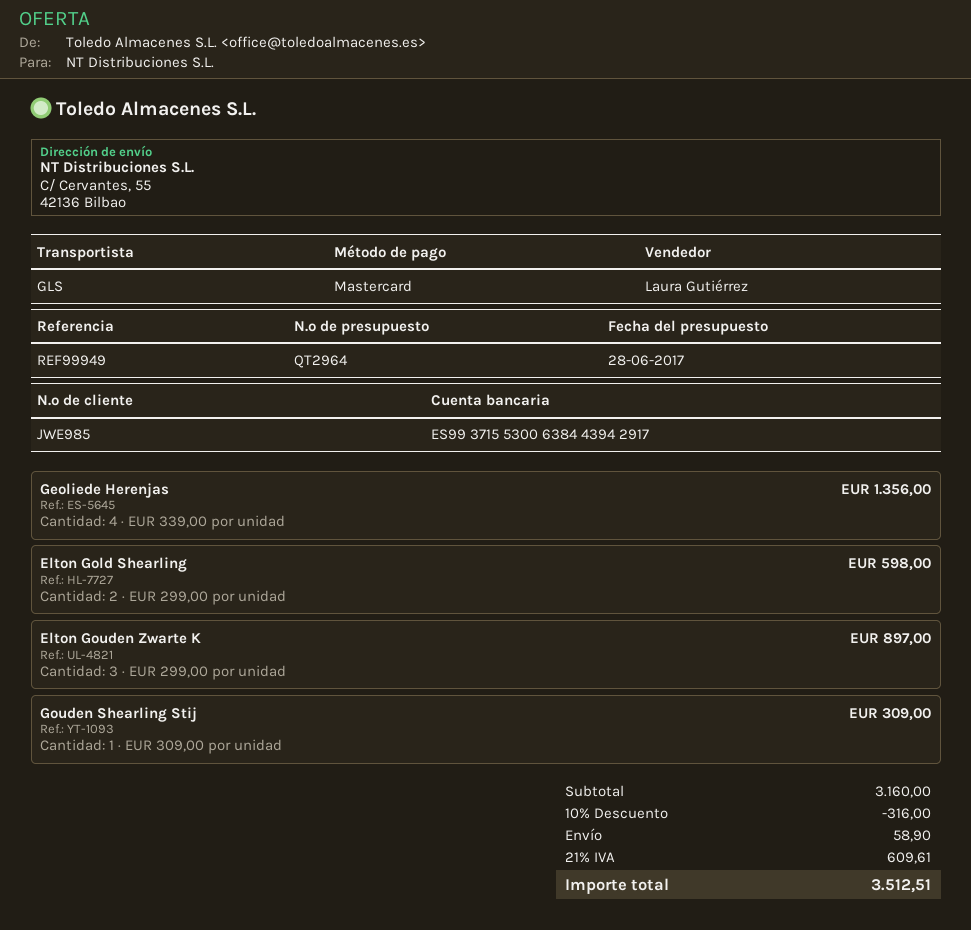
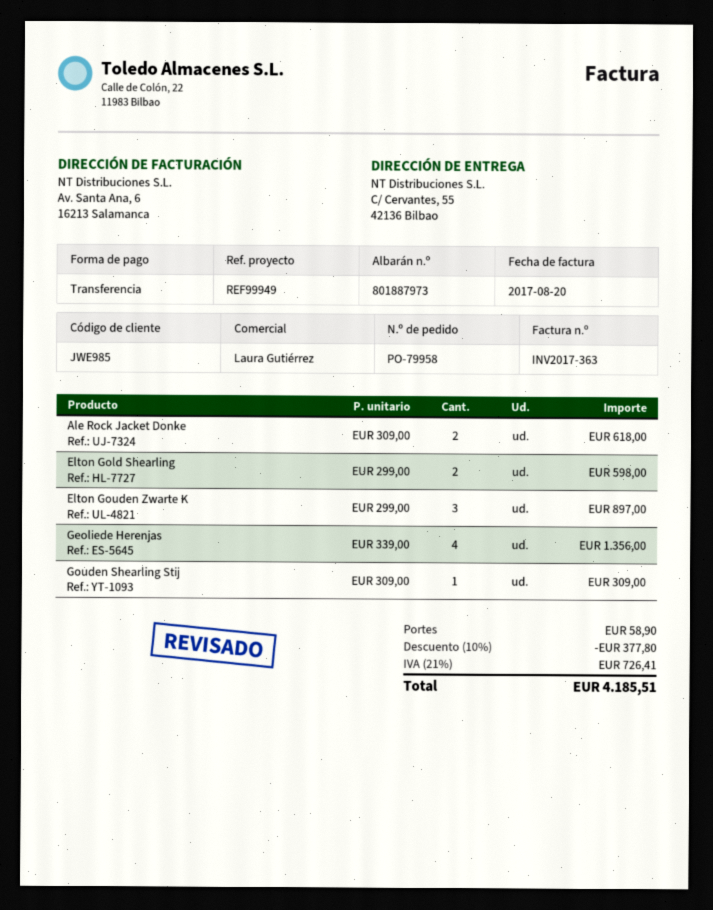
payment method: Mastercard -> bank transfer
Ale Rock Jacket Donke: none -> 2 x 309.00 = 618.00
discount: 10% = 316.00 -> 10% = 377.80
tax: 21% = 609.61 -> 21% = 726.41
total: 3512.51 -> 4185.51

